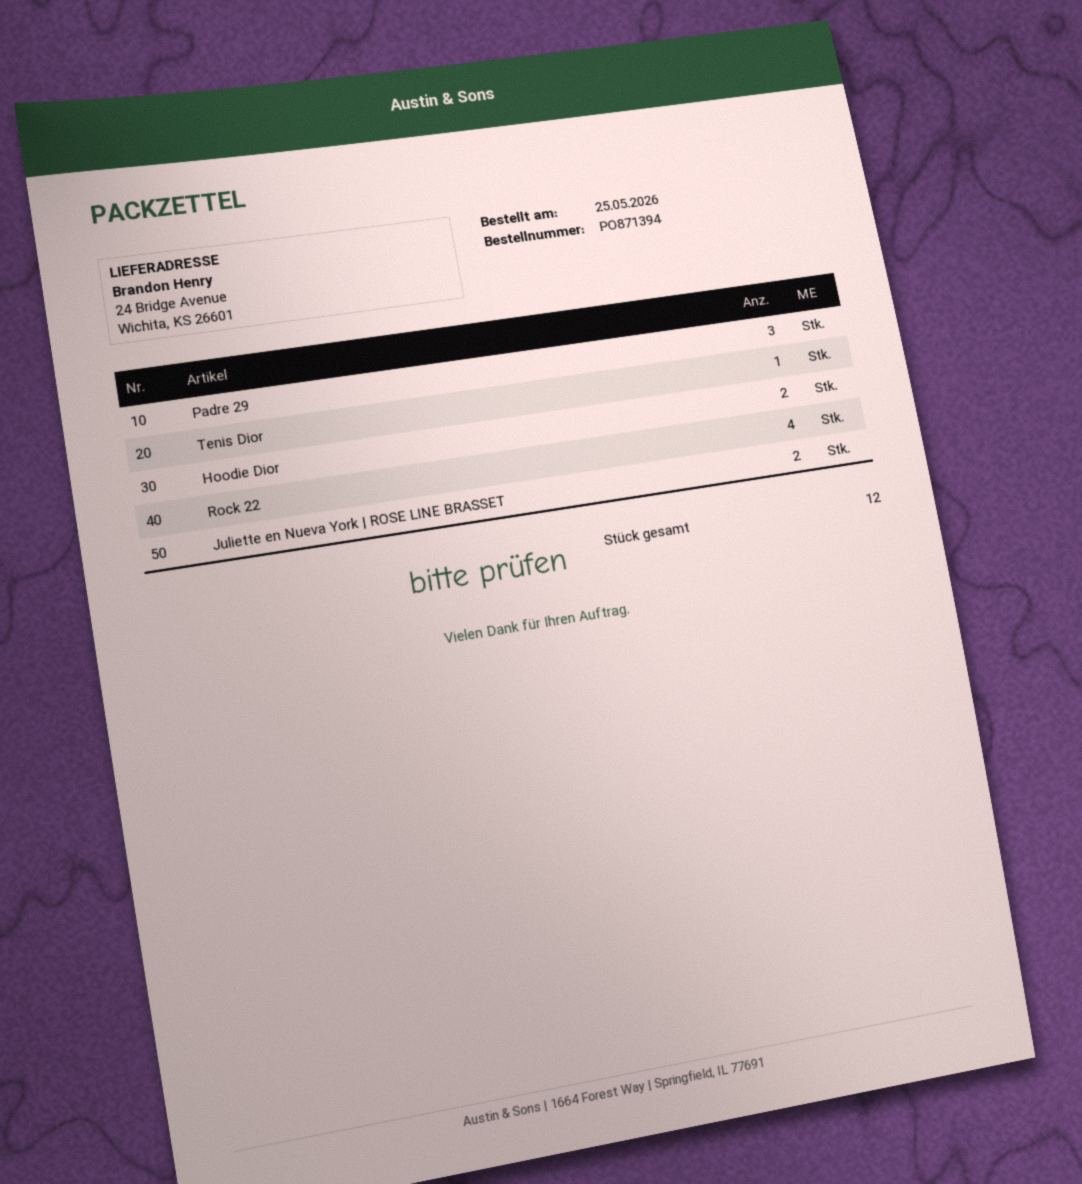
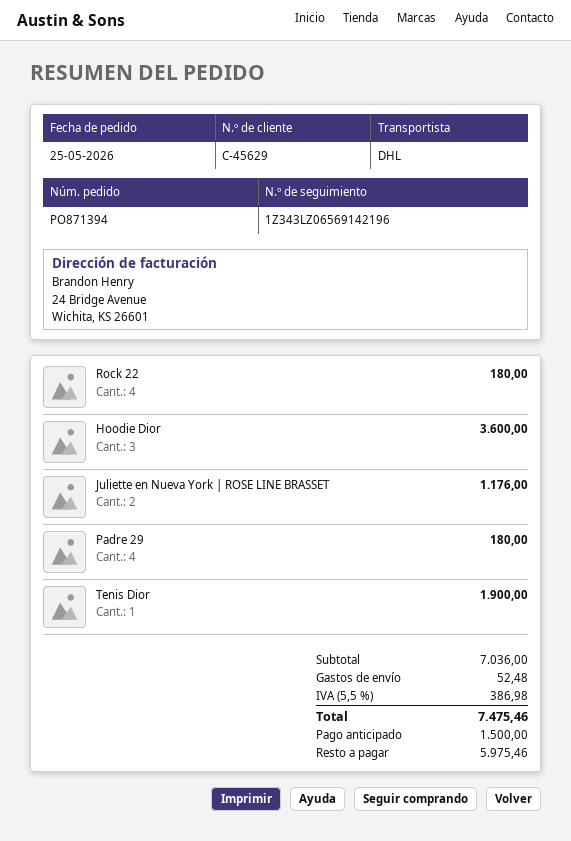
Padre 29: 3 -> 4
Hoodie Dior: 2 -> 3

